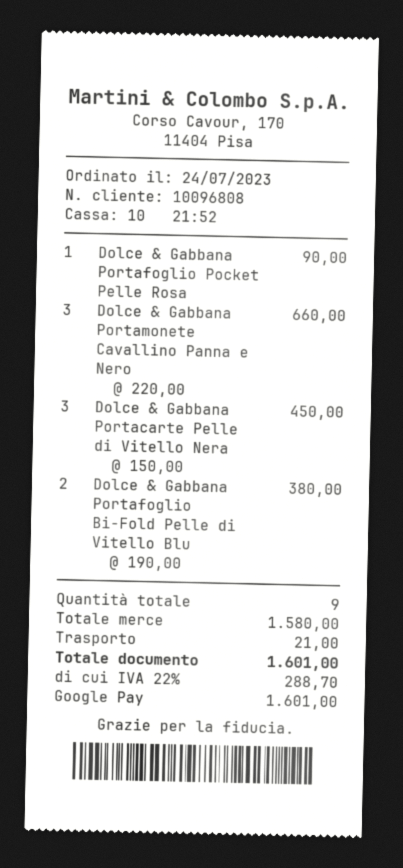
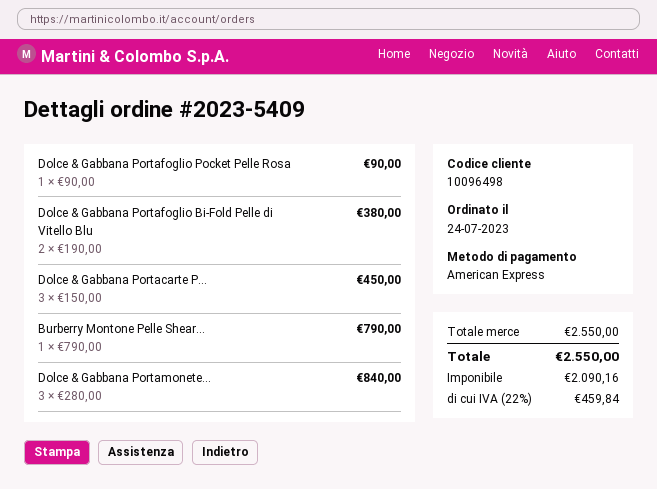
customer number: 10096808 -> 10096498
payment method: Google Pay -> American Express
Dolce & Gabbana Portamonete Cavallino Panna e Nero: 3 x 220.00 = 660.00 -> 3 x 280.00 = 840.00
Burberry Montone Pelle Shear...: none -> 1 x 790.00 = 790.00
subtotal: 1580.00 -> 2550.00
shipping: 21.00 -> none
tax: 22% = 288.70 -> 22% = 459.84
total: 1601.00 -> 2550.00

